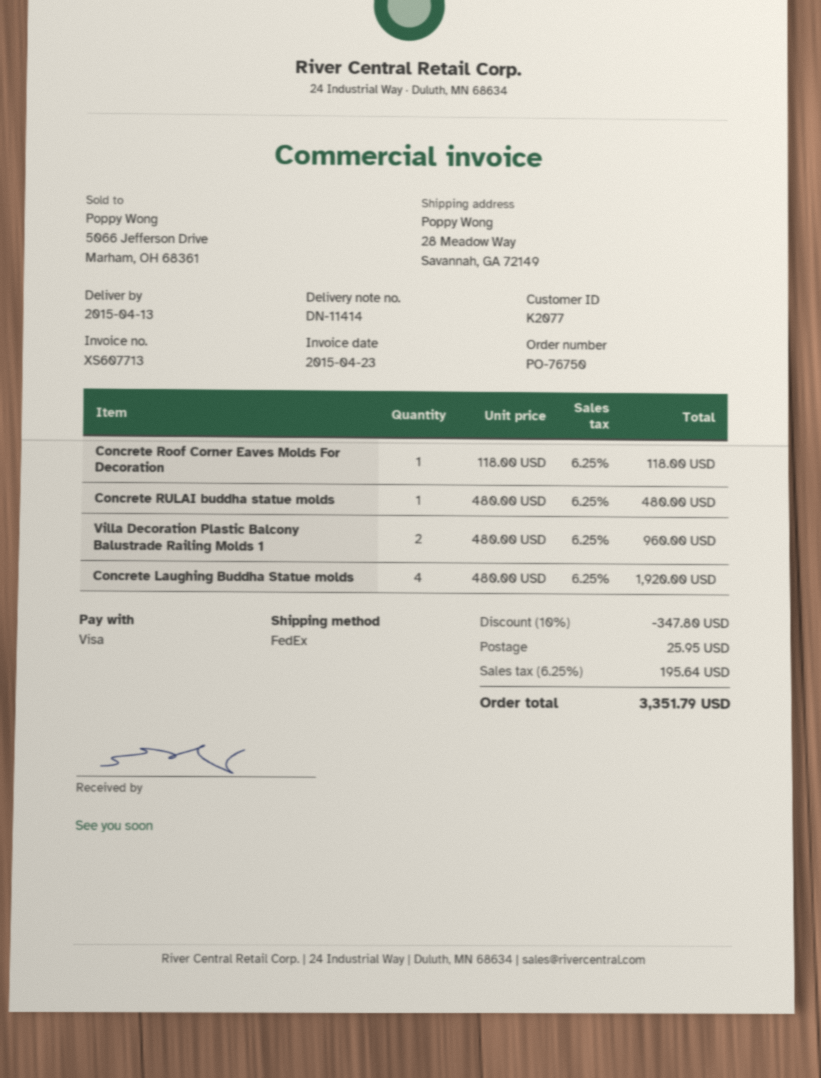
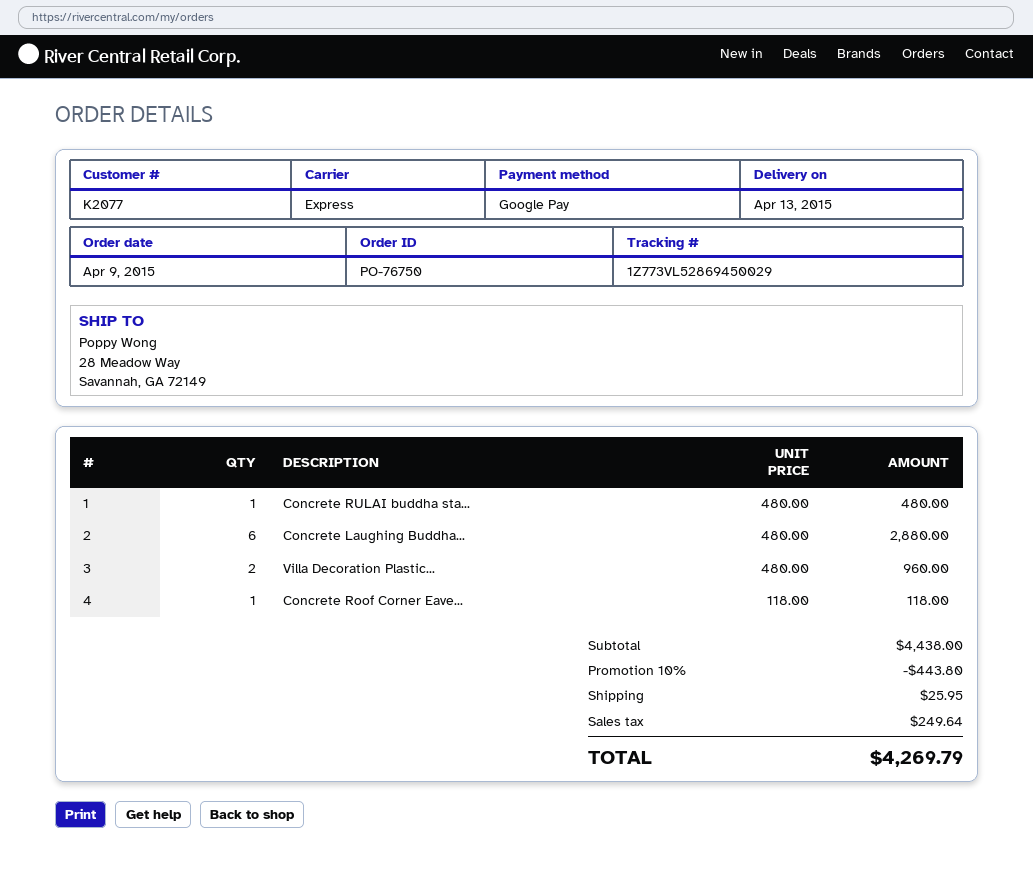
payment method: Visa -> Google Pay
shipping method: FedEx -> express
Concrete Laughing Buddha Statue molds: 4 x 480.00 = 1920.00 -> 6 x 480.00 = 2880.00
discount: 10% = 347.80 -> 10% = 443.80
tax: 195.64 -> 249.64
total: 3351.79 -> 4269.79

